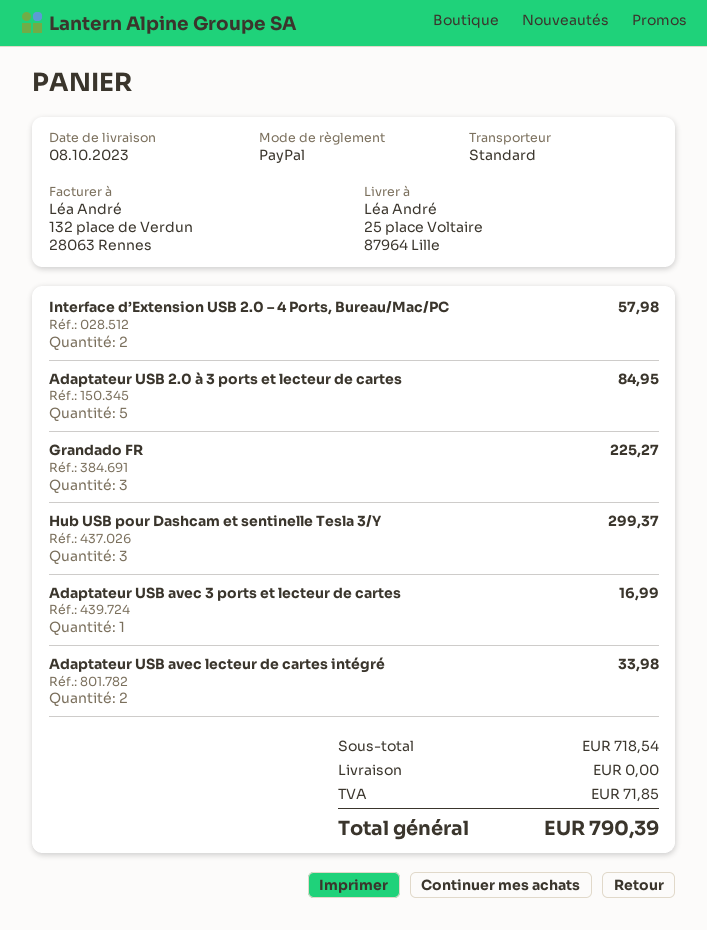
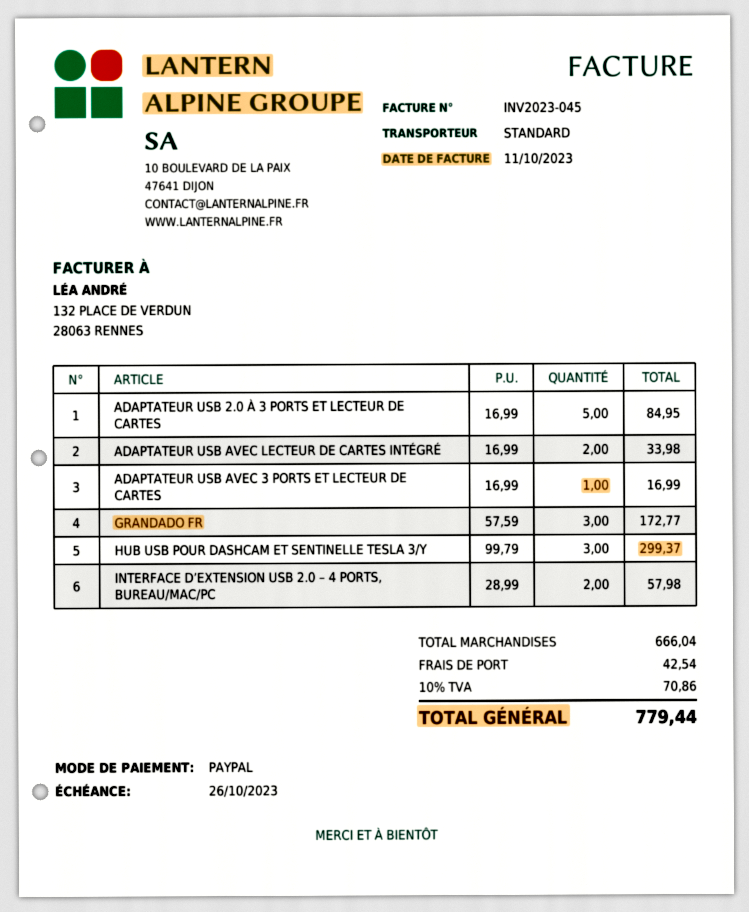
Grandado FR: 3 for 225.27 -> 3 for 172.77
subtotal: 718.54 -> 666.04
shipping: 0.00 -> 42.54
tax: 71.85 -> 70.86
total: 790.39 -> 779.44

